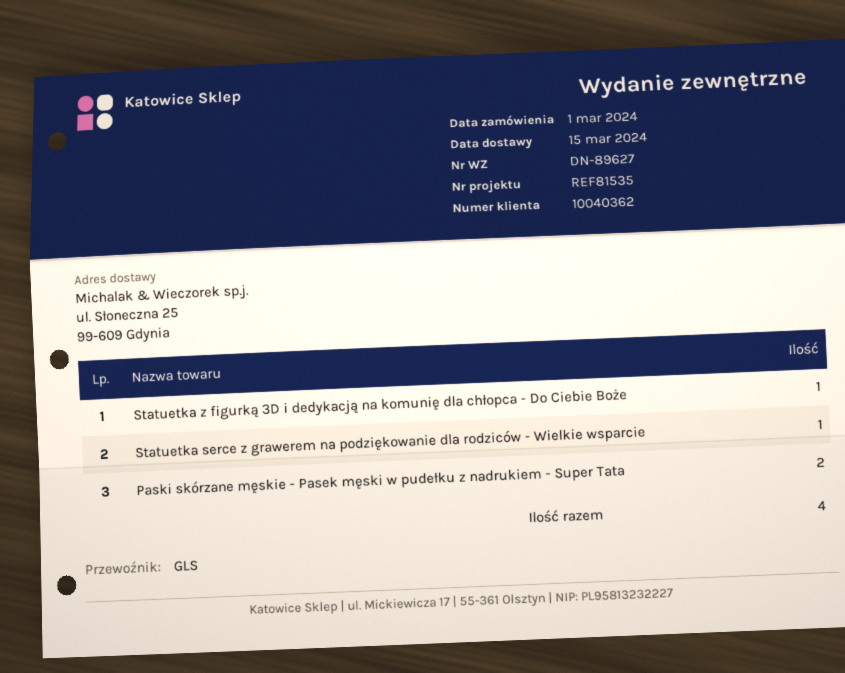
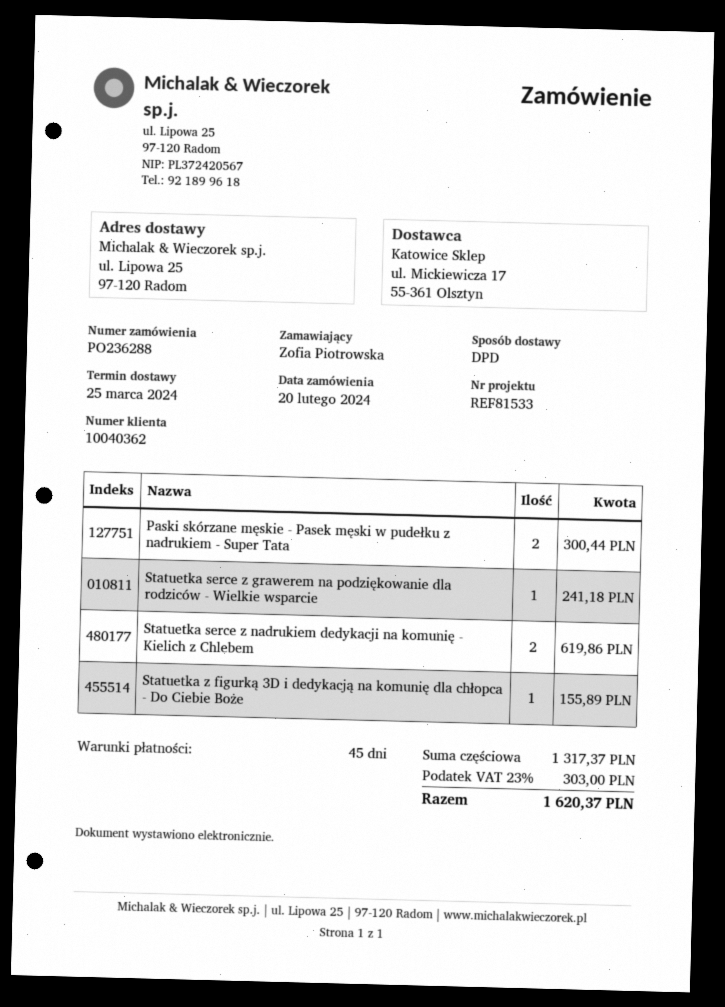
order date: 2024-03-01 -> 2024-02-20
delivery date: 2024-03-15 -> 2024-03-25
reference: REF81535 -> REF81533
shipping method: GLS -> DPD
ship to: ul. Słoneczna 25, 99-609 Gdynia -> ul. Lipowa 25, 97-120 Radom
Statuetka serce z nadrukiem dedykacji na komunię - Kielich z Chlebem: none -> 2

